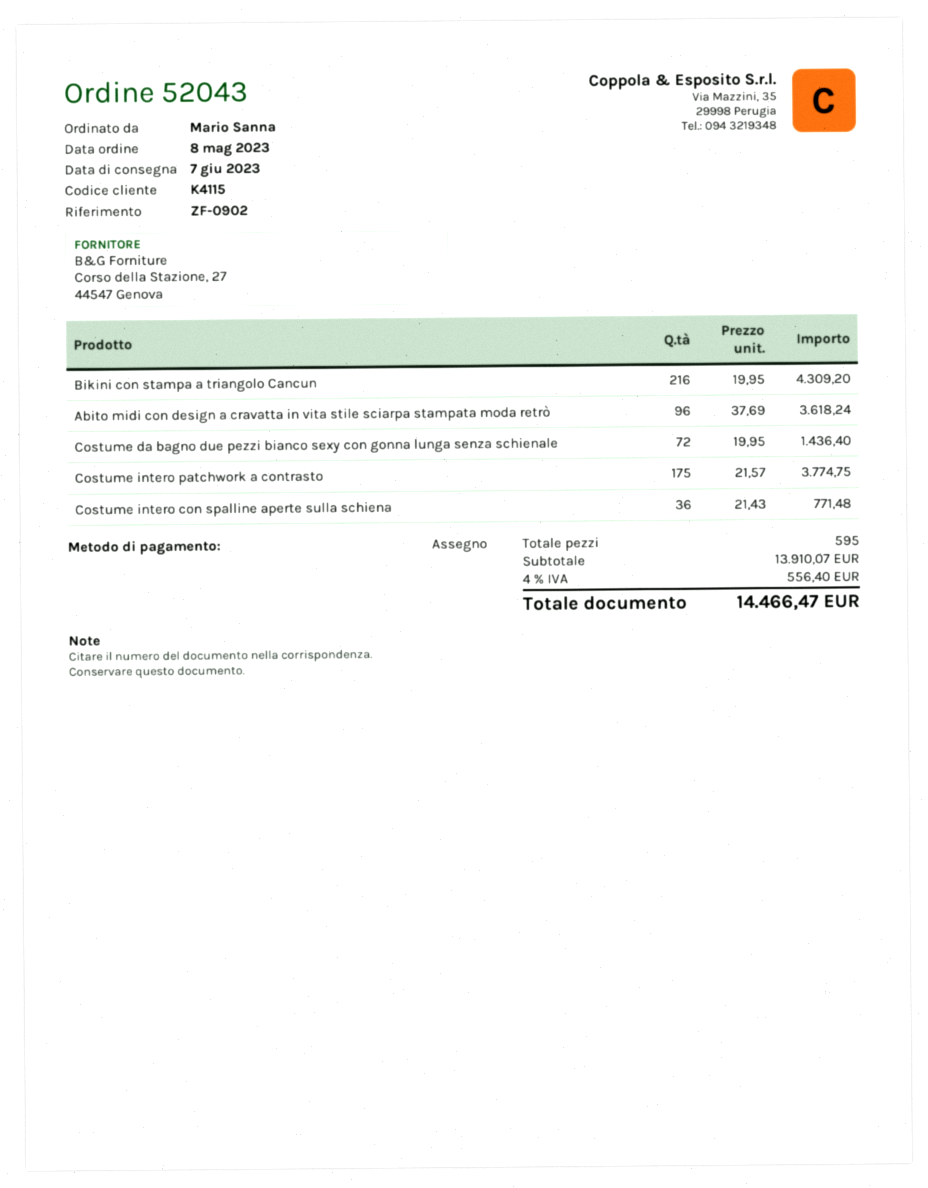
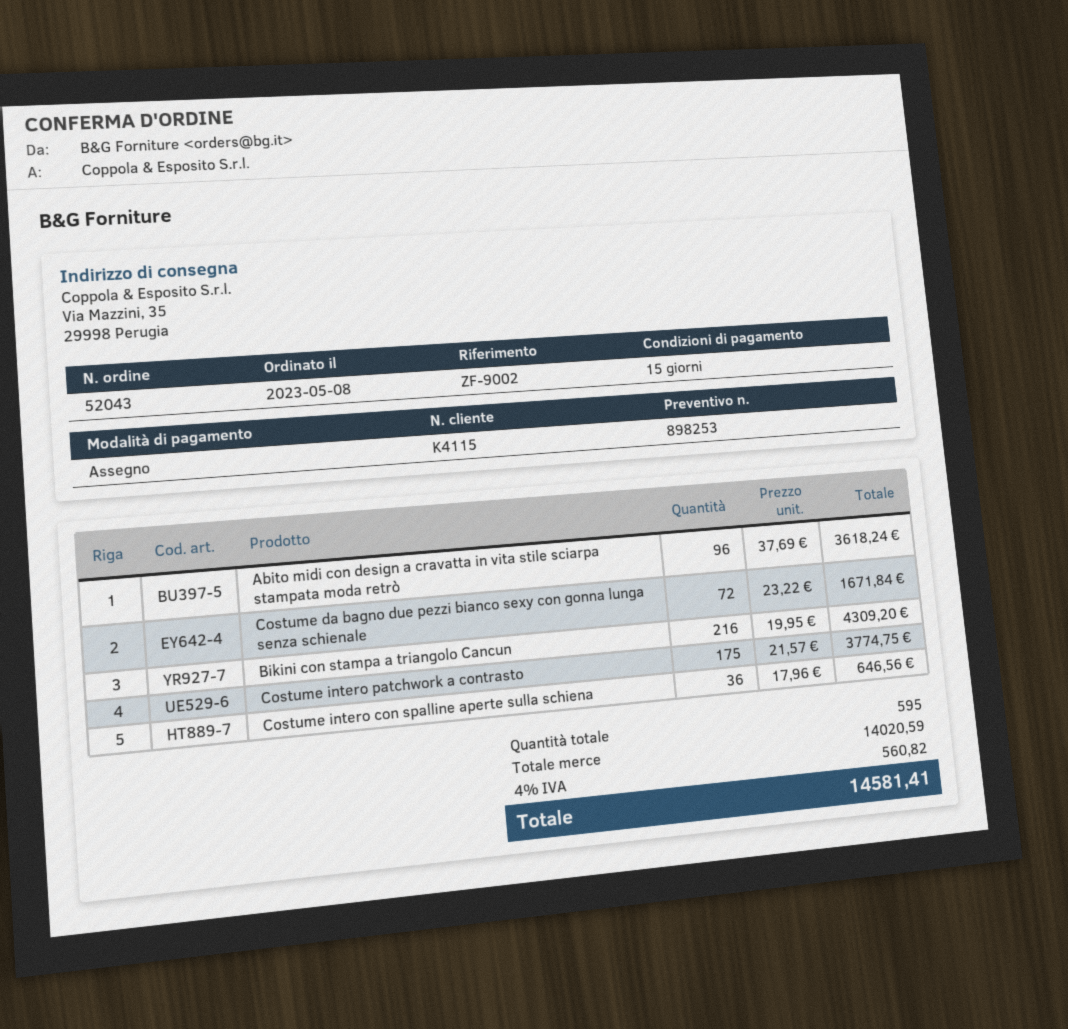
reference: ZF-0902 -> ZF-9002
Costume da bagno due pezzi bianco sexy con gonna lunga senza schienale: 72 x 19.95 = 1436.40 -> 72 x 23.22 = 1671.84
Costume intero con spalline aperte sulla schiena: 36 x 21.43 = 771.48 -> 36 x 17.96 = 646.56
subtotal: 13910.07 -> 14020.59
tax: 4% = 556.40 -> 4% = 560.82
total: 14466.47 -> 14581.41

